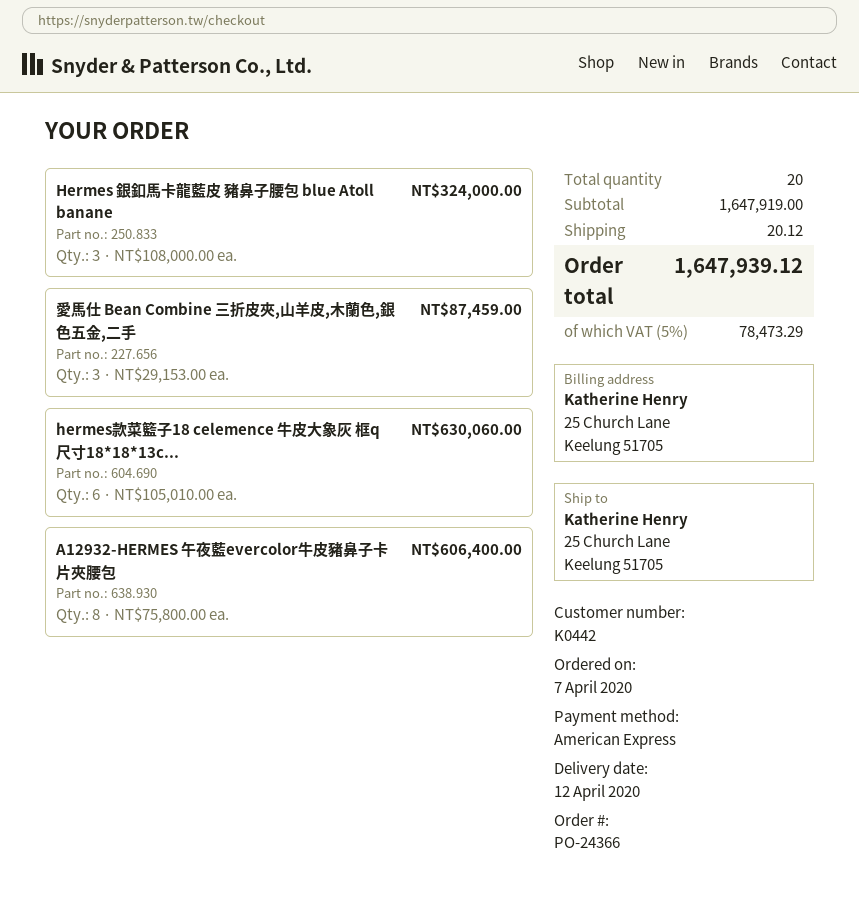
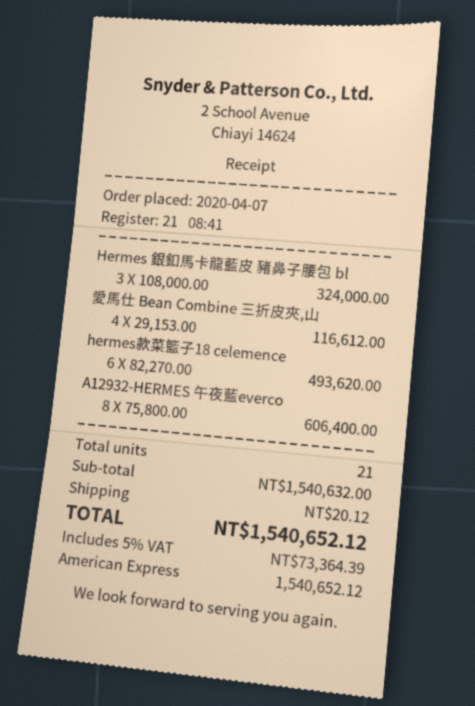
愛馬仕 Bean Combine 三折皮夾,山羊皮,木蘭色,銀色五金,二手: 3 x 29153.00 = 87459.00 -> 4 x 29153.00 = 116612.00
hermes款菜籃子18 celemence 牛皮大象灰 框q 尺寸18*18*13c...: 6 x 105010.00 = 630060.00 -> 6 x 82270.00 = 493620.00
total quantity: 20 -> 21
subtotal: 1647919.00 -> 1540632.00
tax: 5% = 78473.29 -> 5% = 73364.39
total: 1647939.12 -> 1540652.12

